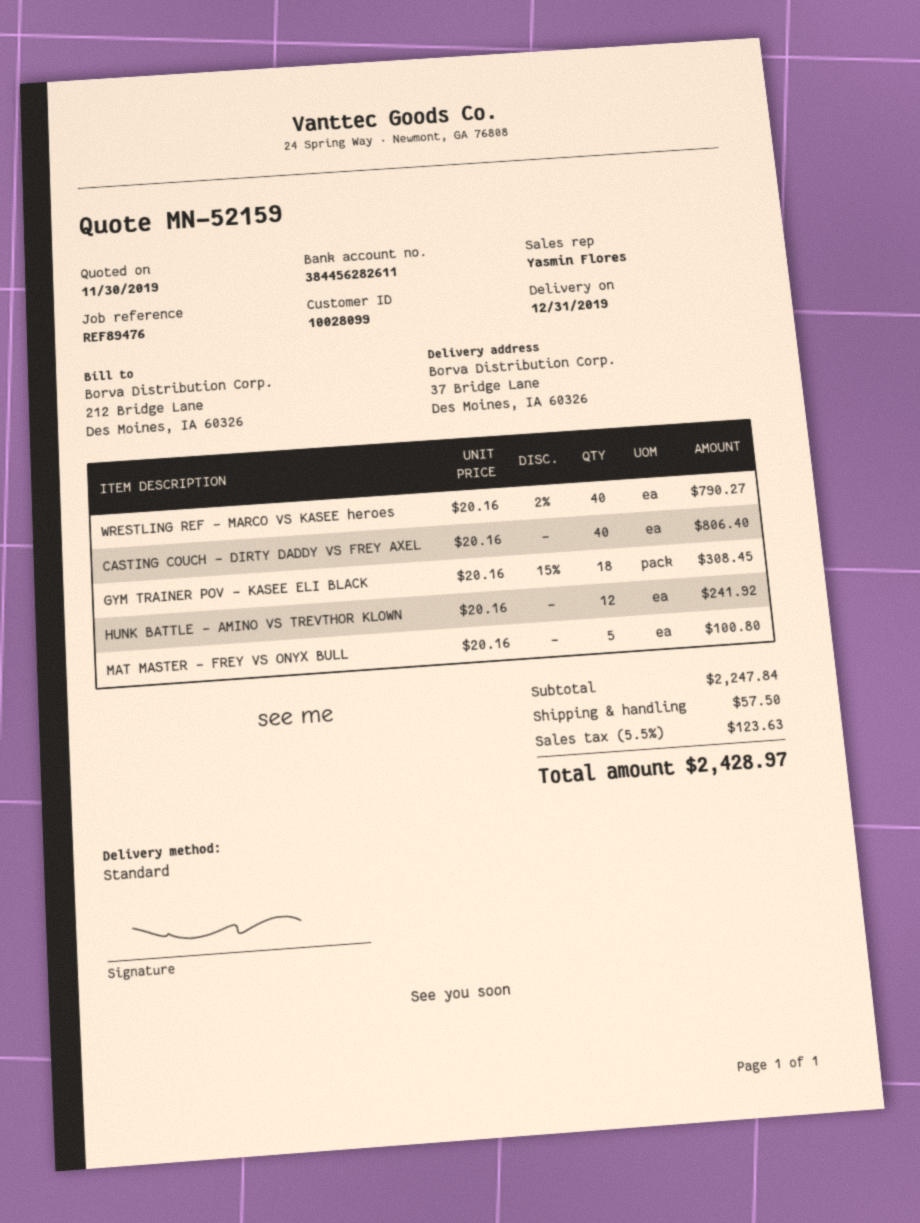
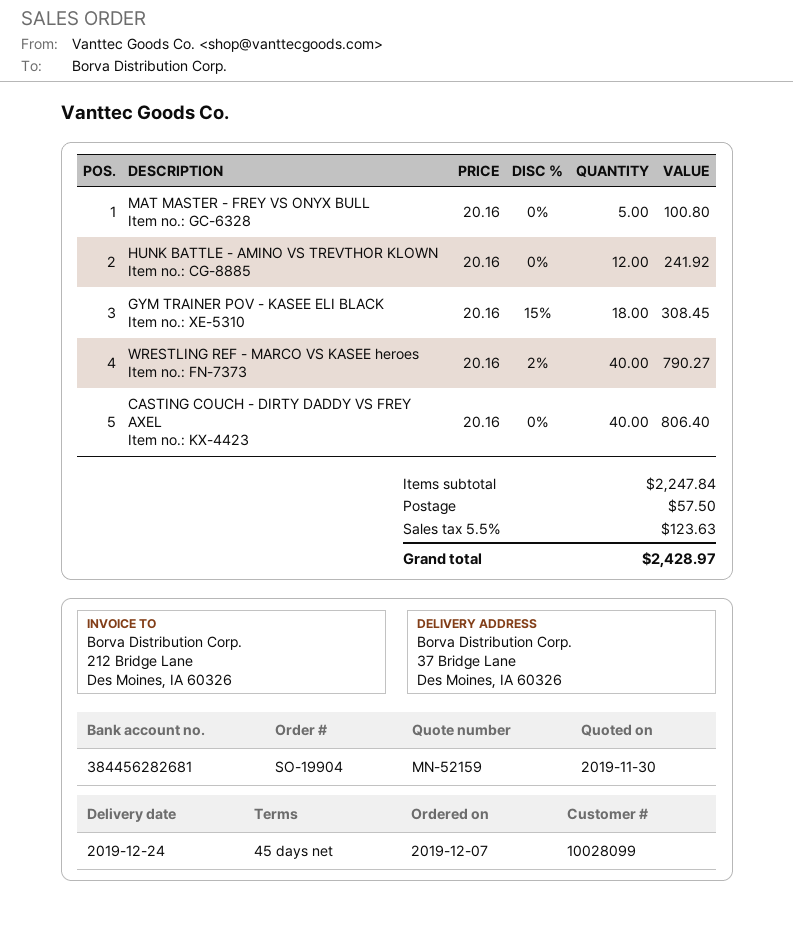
delivery date: 2019-12-31 -> 2019-12-24
bank account: 384456282611 -> 384456282681

